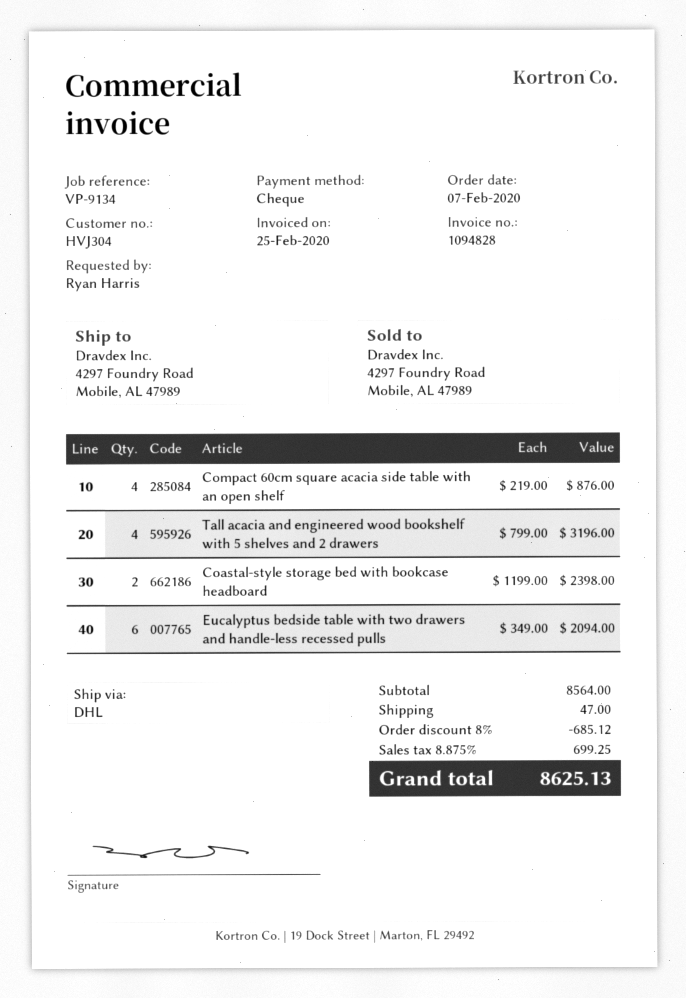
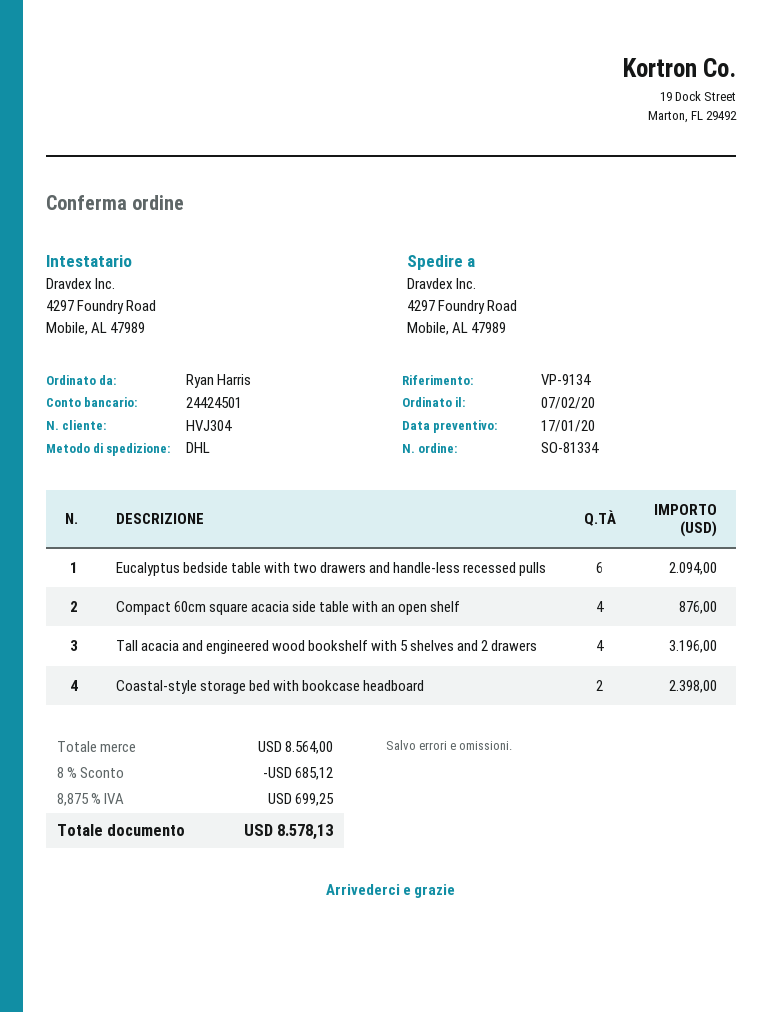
shipping: 47.00 -> none
total: 8625.13 -> 8578.13

